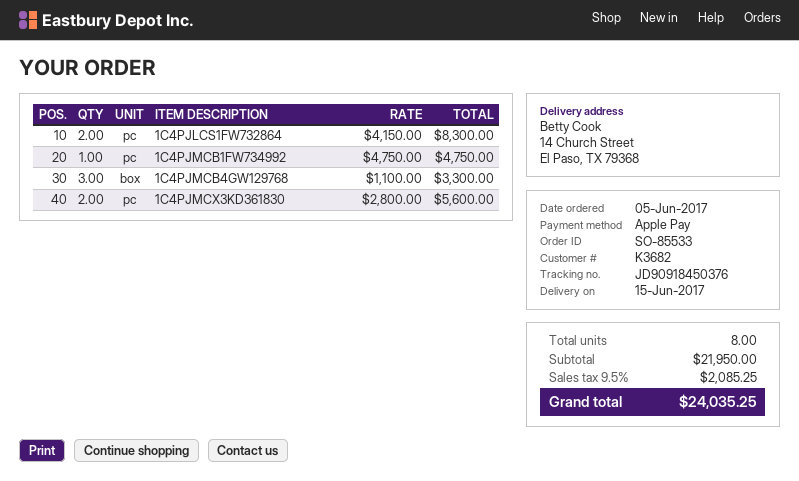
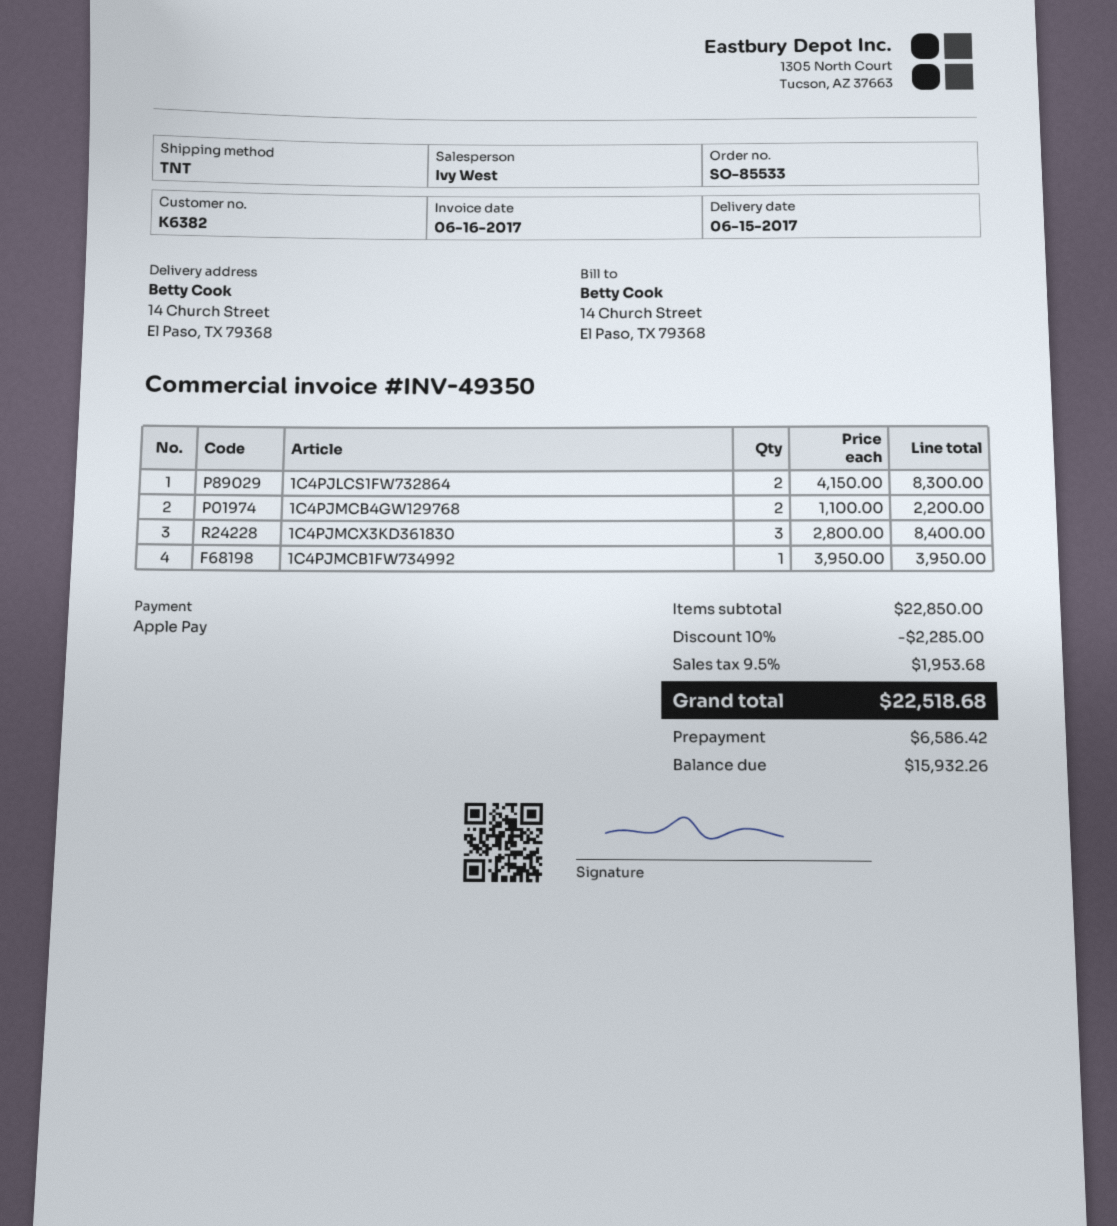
customer number: K3682 -> K6382
1C4PJMCB1FW734992: 1 x 4750.00 = 4750.00 -> 1 x 3950.00 = 3950.00
1C4PJMCB4GW129768: 3 x 1100.00 = 3300.00 -> 2 x 1100.00 = 2200.00
1C4PJMCX3KD361830: 2 x 2800.00 = 5600.00 -> 3 x 2800.00 = 8400.00
subtotal: 21950.00 -> 22850.00
discount: none -> 10% = 2285.00
tax: 9.5% = 2085.25 -> 9.5% = 1953.68
total: 24035.25 -> 22518.68

